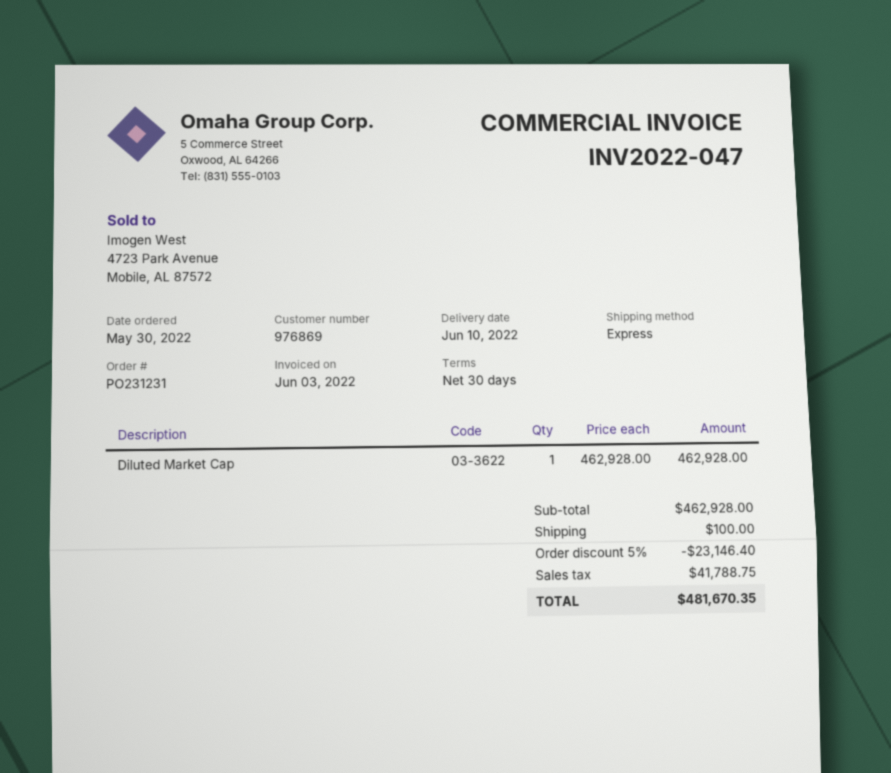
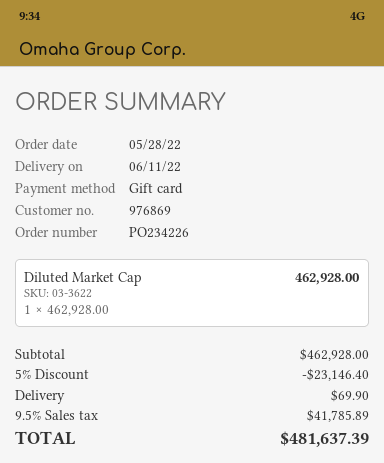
order number: PO231231 -> PO234226
order date: 2022-05-30 -> 2022-05-28
delivery date: 2022-06-10 -> 2022-06-11
shipping: 100.00 -> 69.90
tax: 41788.75 -> 41785.89
total: 481670.35 -> 481637.39

